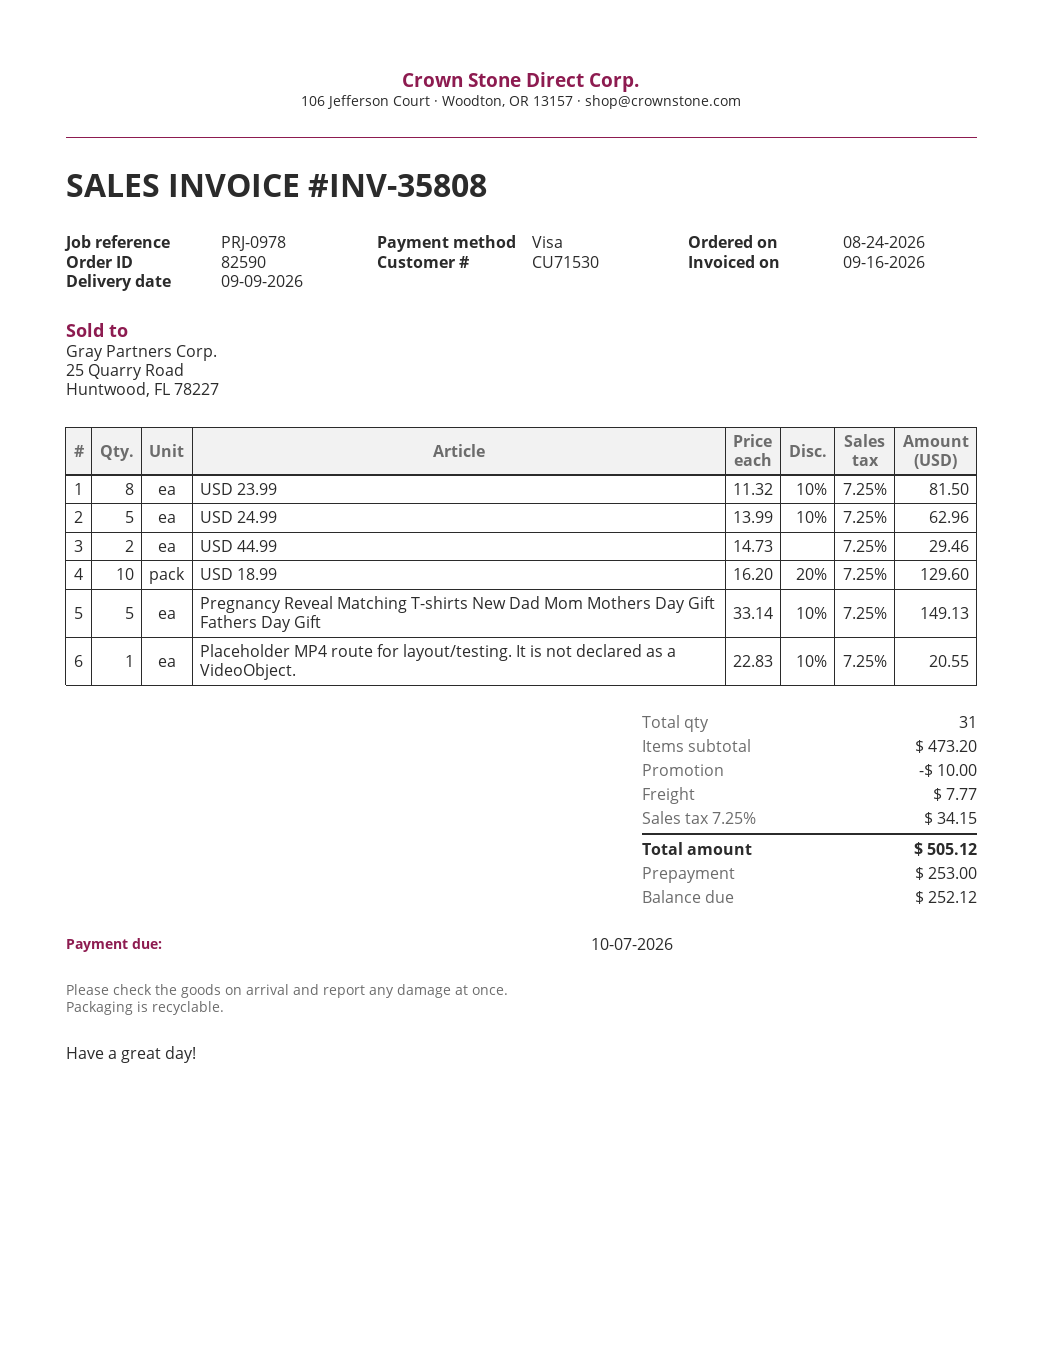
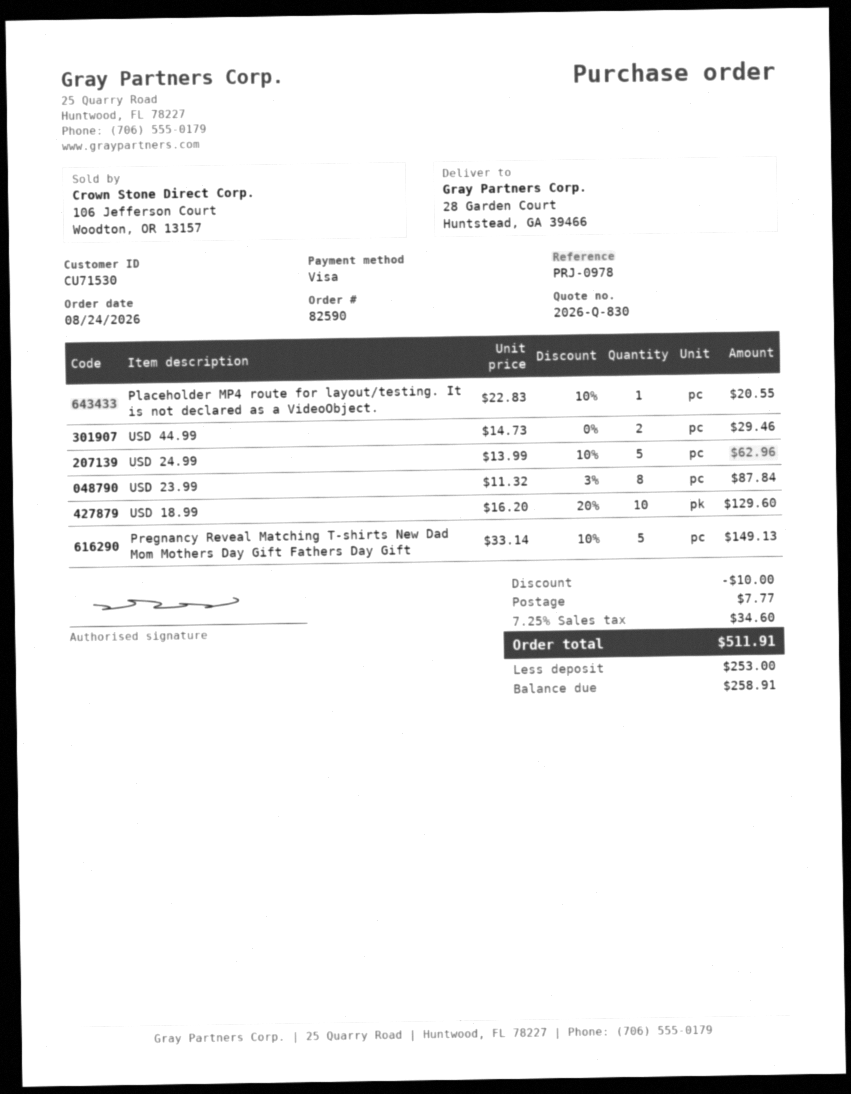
USD 23.99: 8 x 11.32 - 10% = 81.50 -> 8 x 11.32 - 3% = 87.84
tax: 7.25% = 34.15 -> 7.25% = 34.60
total: 505.12 -> 511.91
balance: 252.12 -> 258.91

